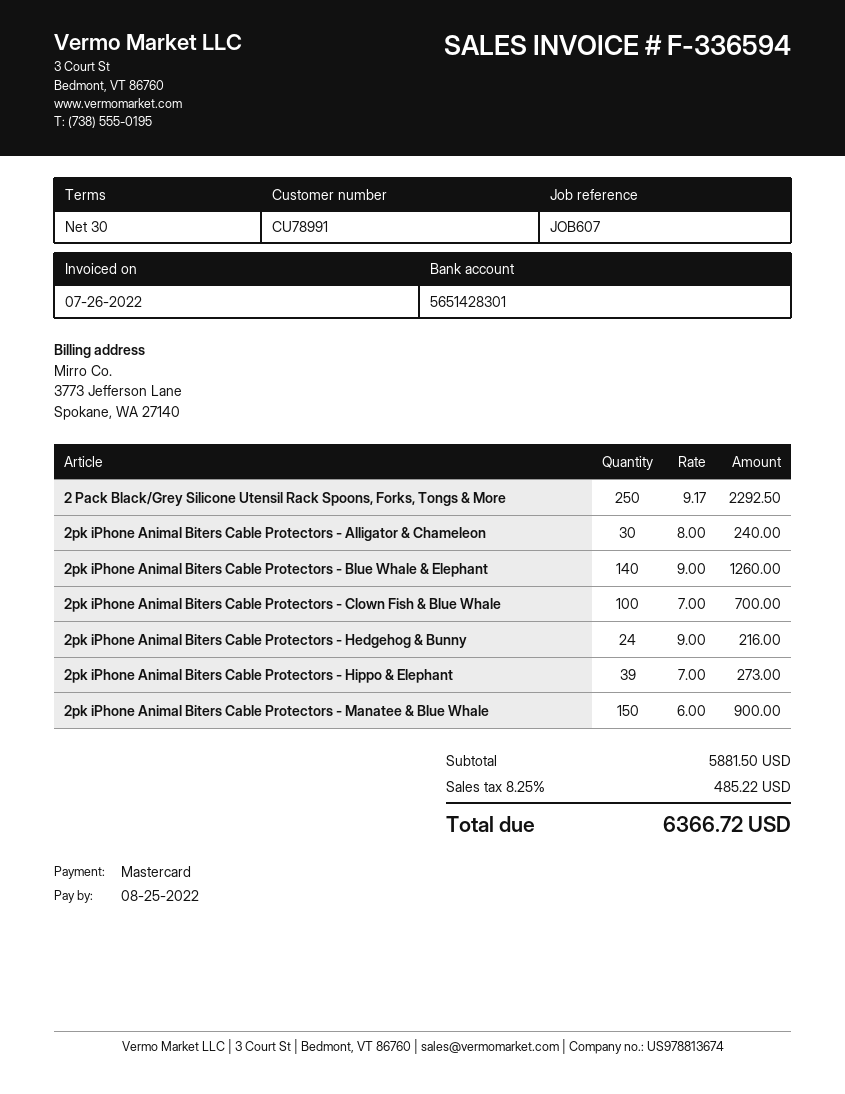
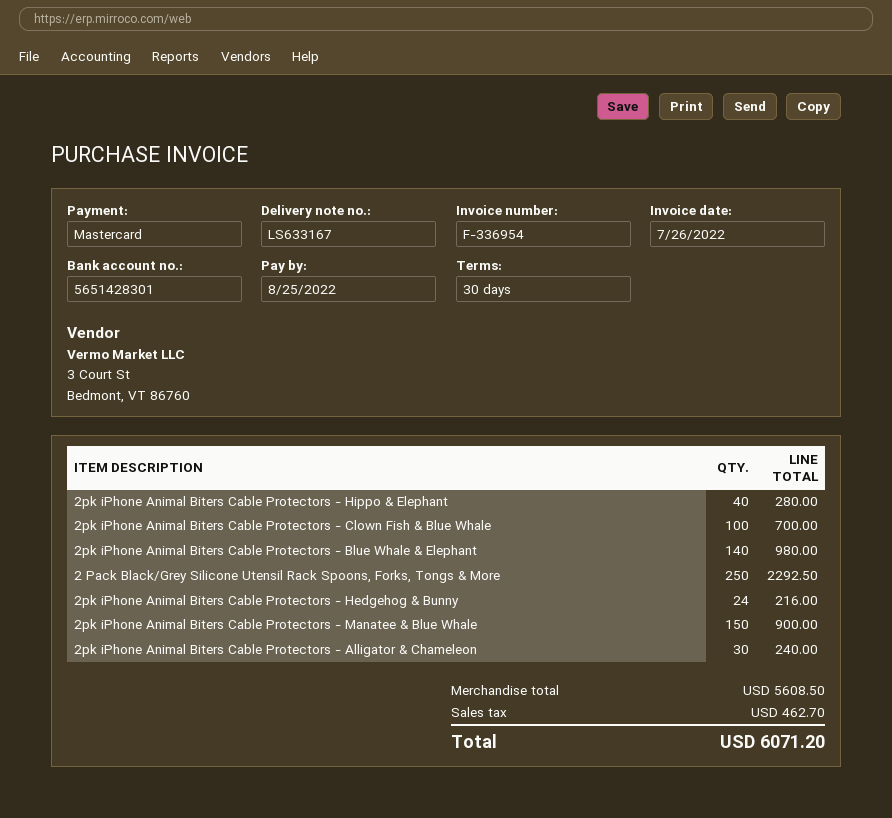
invoice number: F-336594 -> F-336954
2pk iPhone Animal Biters Cable Protectors - Blue Whale & Elephant: 140 for 1260.00 -> 140 for 980.00
2pk iPhone Animal Biters Cable Protectors - Hippo & Elephant: 39 for 273.00 -> 40 for 280.00
subtotal: 5881.50 -> 5608.50
tax: 485.22 -> 462.70
total: 6366.72 -> 6071.20

